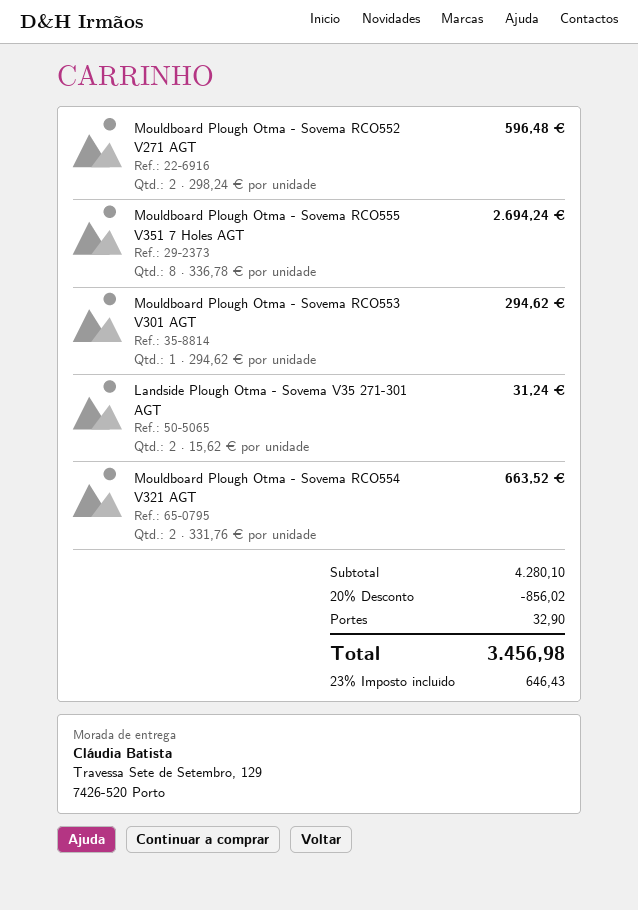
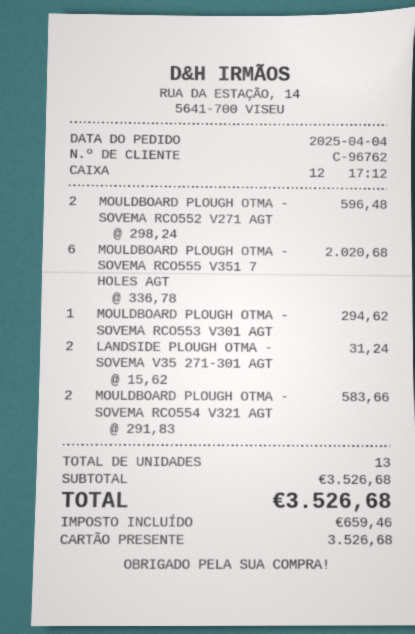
Mouldboard Plough Otma - Sovema RCO555 V351 7 Holes AGT: 8 x 336.78 = 2694.24 -> 6 x 336.78 = 2020.68
Mouldboard Plough Otma - Sovema RCO554 V321 AGT: 2 x 331.76 = 663.52 -> 2 x 291.83 = 583.66
subtotal: 4280.10 -> 3526.68
discount: 20% = 856.02 -> none
shipping: 32.90 -> none
tax: 646.43 -> 659.46
total: 3456.98 -> 3526.68

